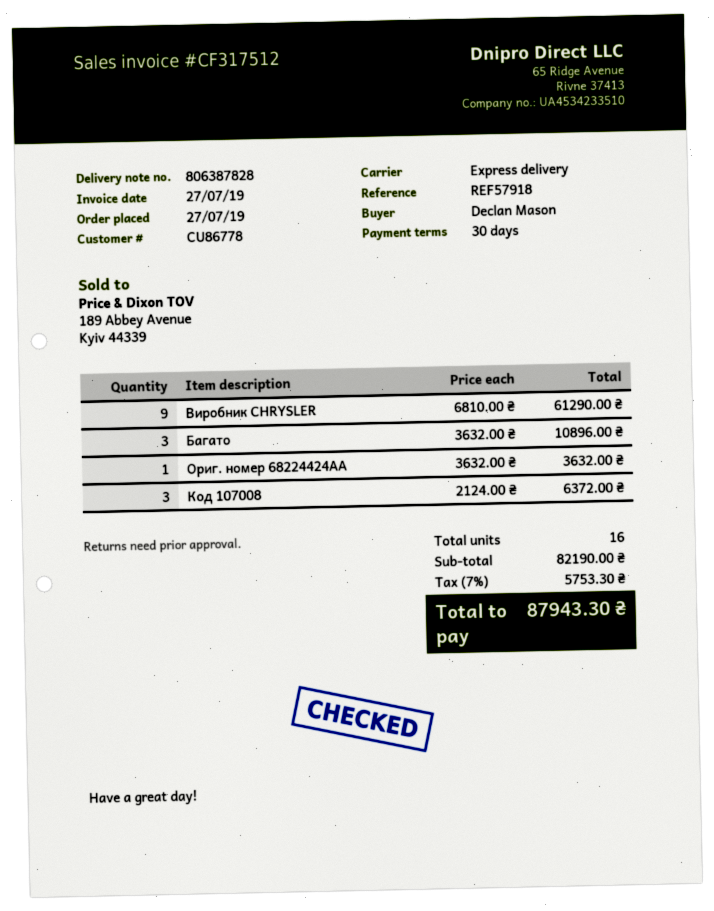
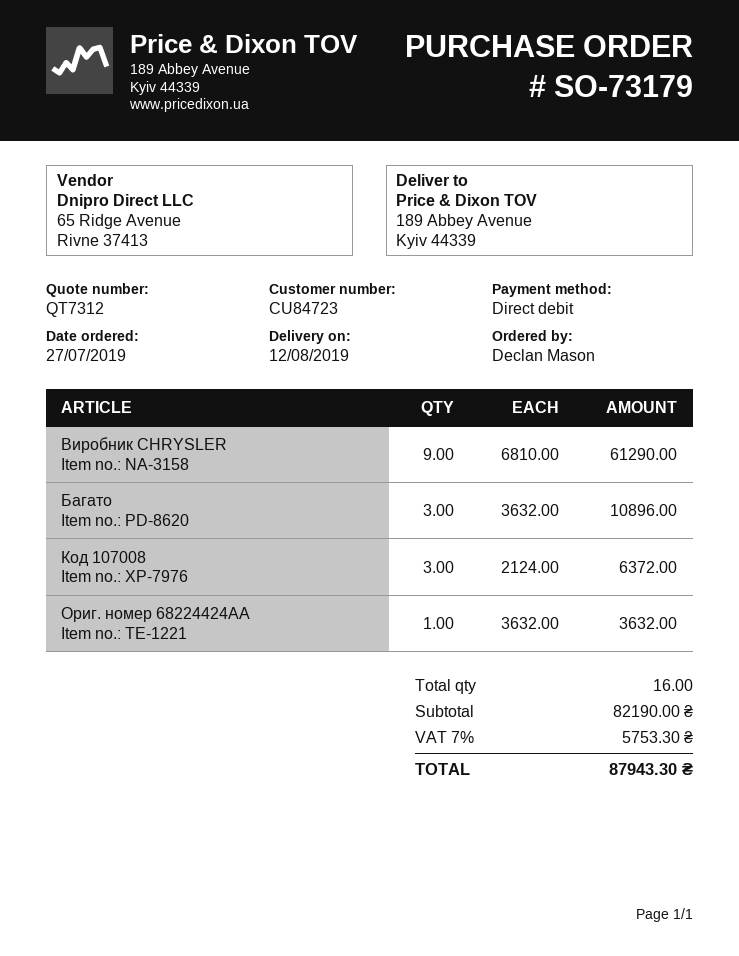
customer number: CU86778 -> CU84723

